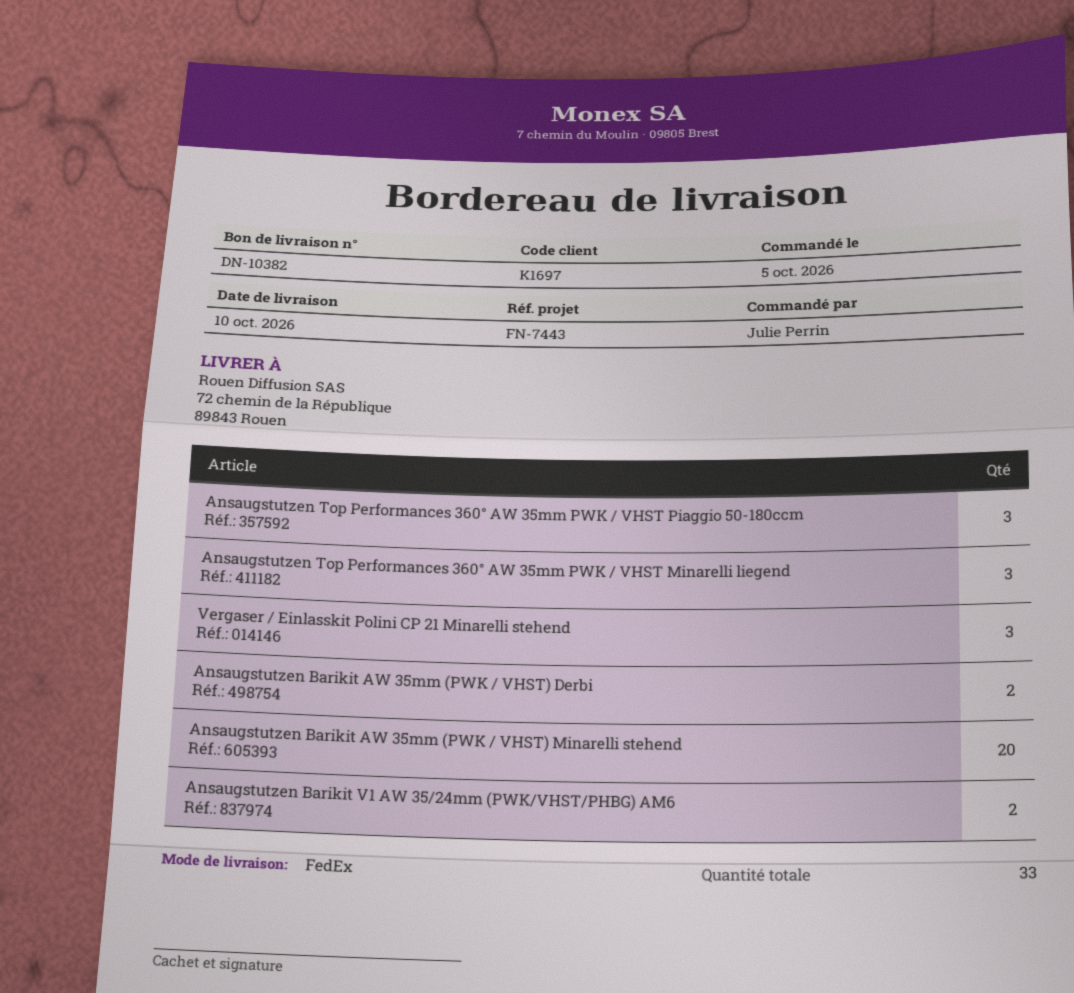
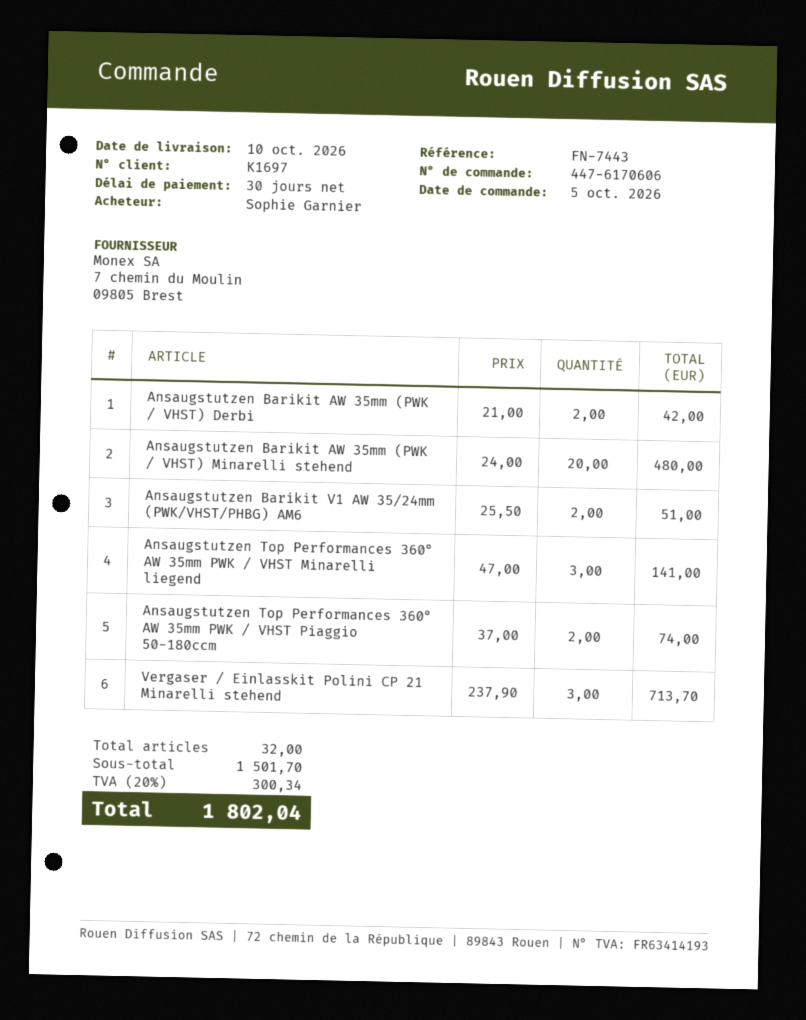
ordered by: Julie Perrin -> Sophie Garnier
Ansaugstutzen Top Performances 360° AW 35mm PWK / VHST Piaggio 50-180ccm: 3 -> 2
total quantity: 33 -> 32

